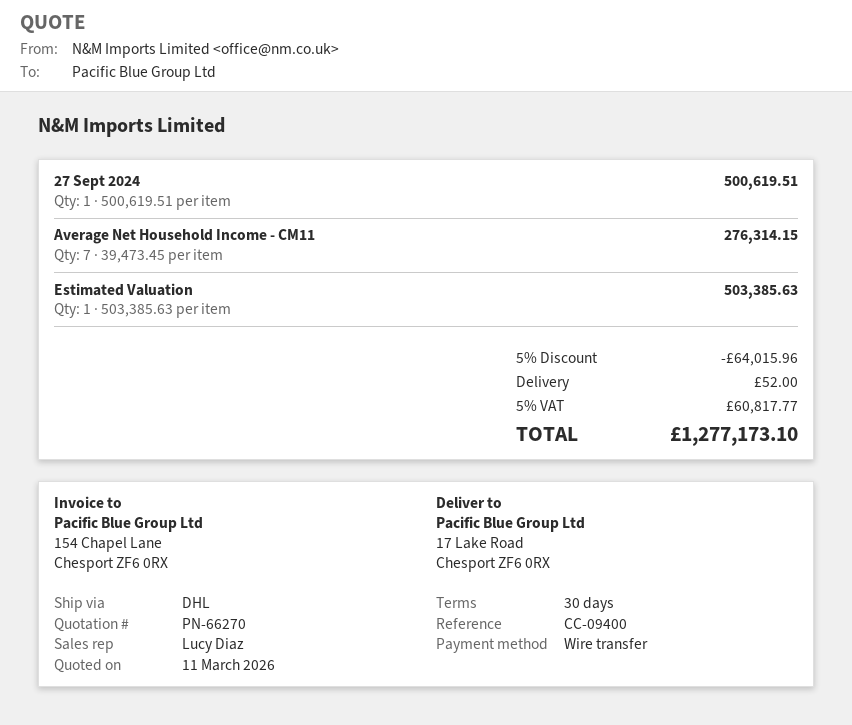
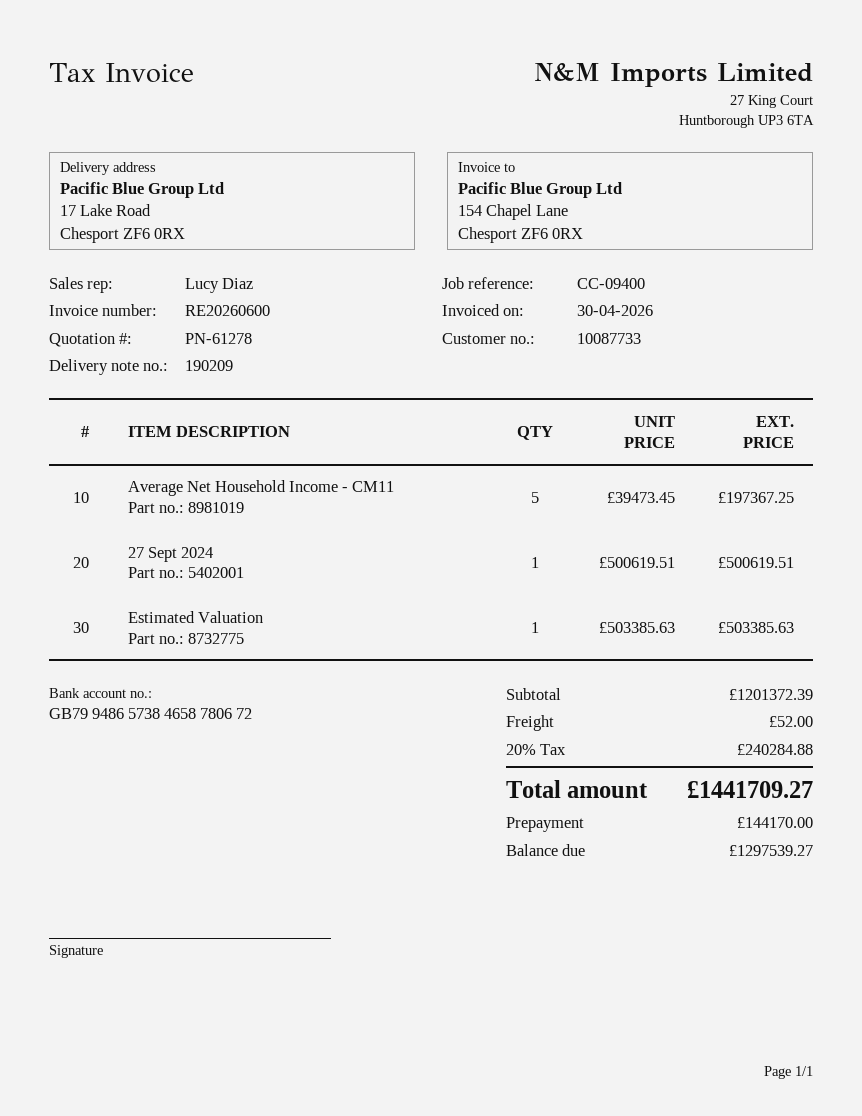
quote number: PN-66270 -> PN-61278
Average Net Household Income - CM11: 7 x 39473.45 = 276314.15 -> 5 x 39473.45 = 197367.25
discount: 5% = 64015.96 -> none
tax: 5% = 60817.77 -> 20% = 240284.88
total: 1277173.10 -> 1441709.27

